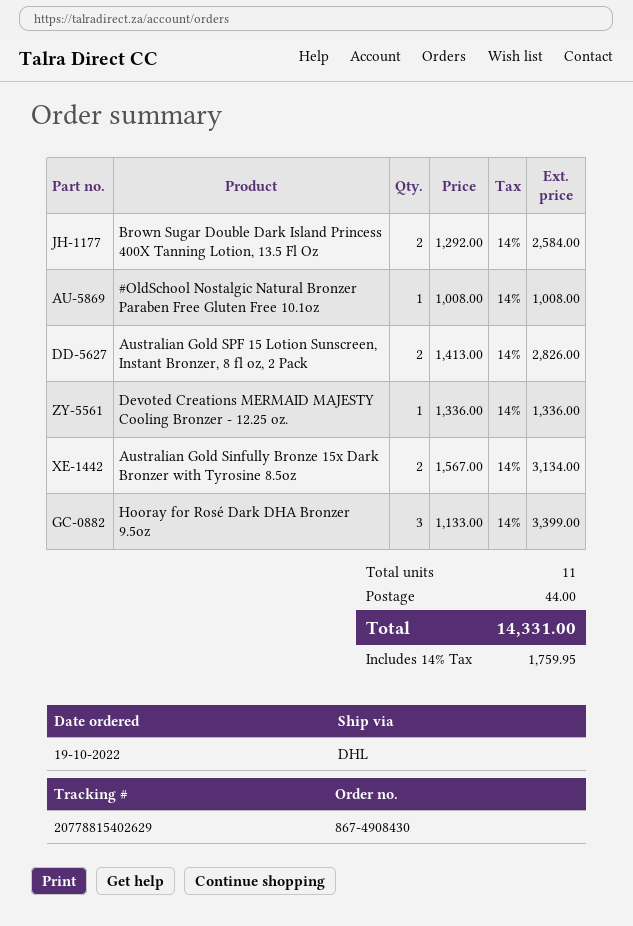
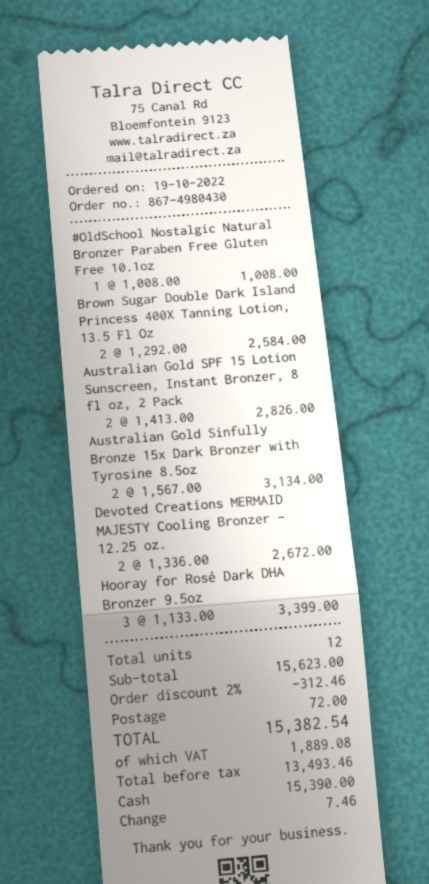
order number: 867-4908430 -> 867-4980430
Devoted Creations MERMAID MAJESTY Cooling Bronzer - 12.25 oz.: 1 x 1336.00 = 1336.00 -> 2 x 1336.00 = 2672.00
total quantity: 11 -> 12
discount: none -> 2% = 312.46
shipping: 44.00 -> 72.00
tax: 1759.95 -> 1889.08
total: 14331.00 -> 15382.54

